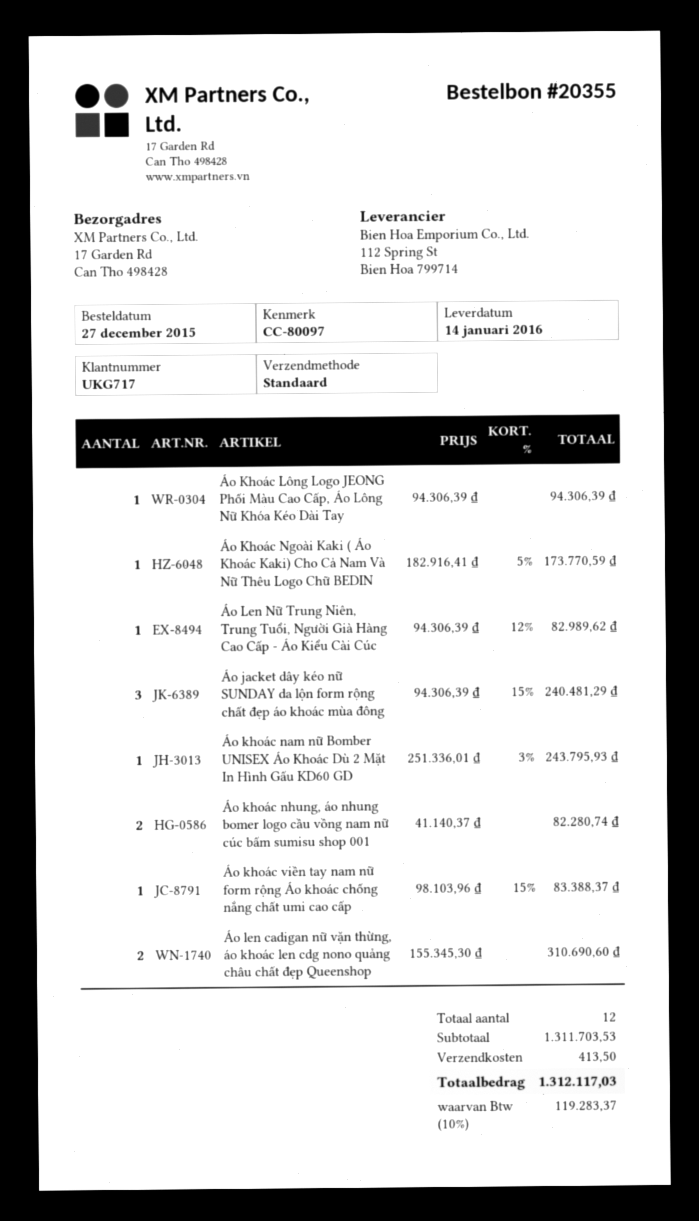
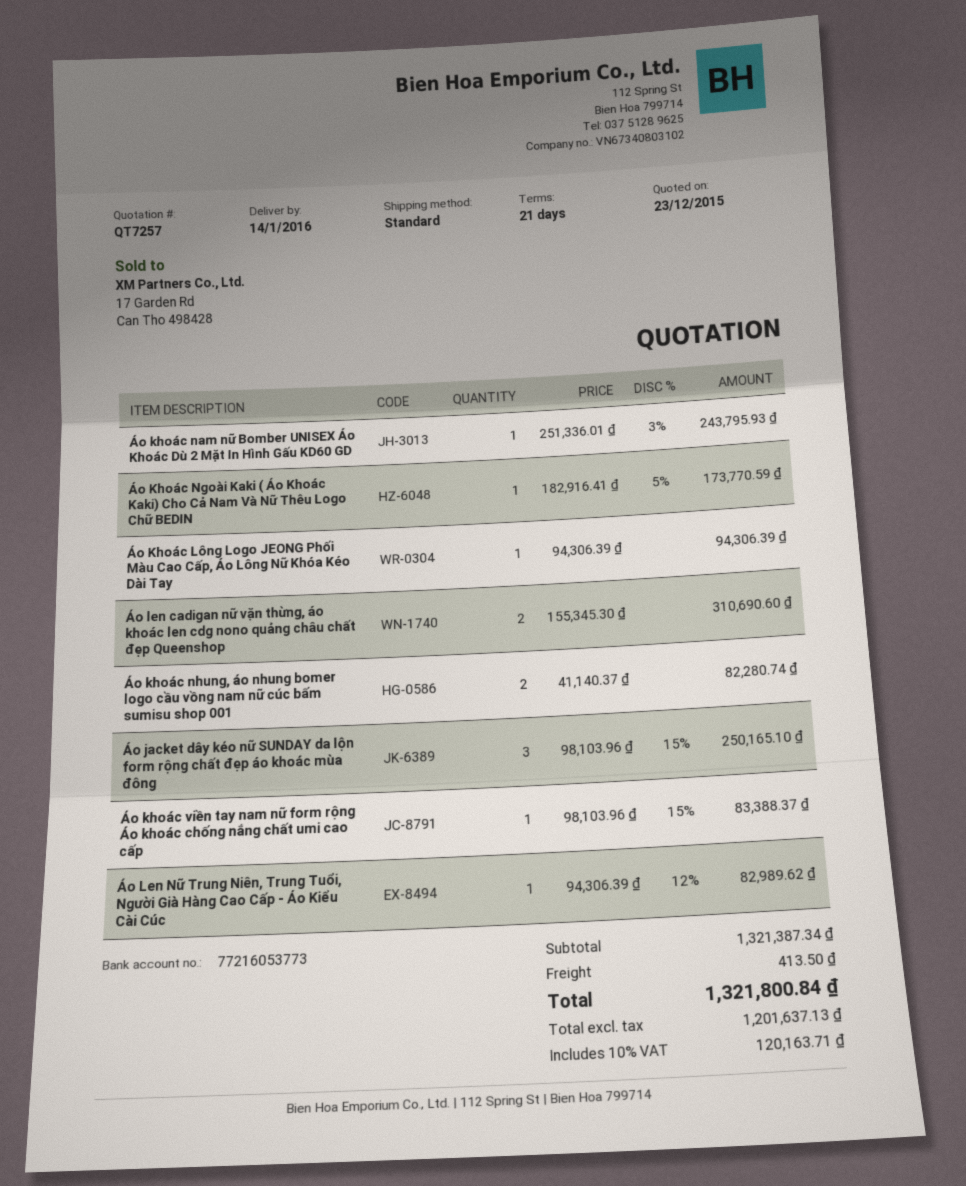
Áo jacket dây kéo nữ SUNDAY da lộn form rộng chất đẹp áo khoác mùa đông: 3 x 94306.39 - 15% = 240481.29 -> 3 x 98103.96 - 15% = 250165.10
subtotal: 1311703.53 -> 1321387.34
tax: 10% = 119283.37 -> 10% = 120163.71
total: 1312117.03 -> 1321800.84

